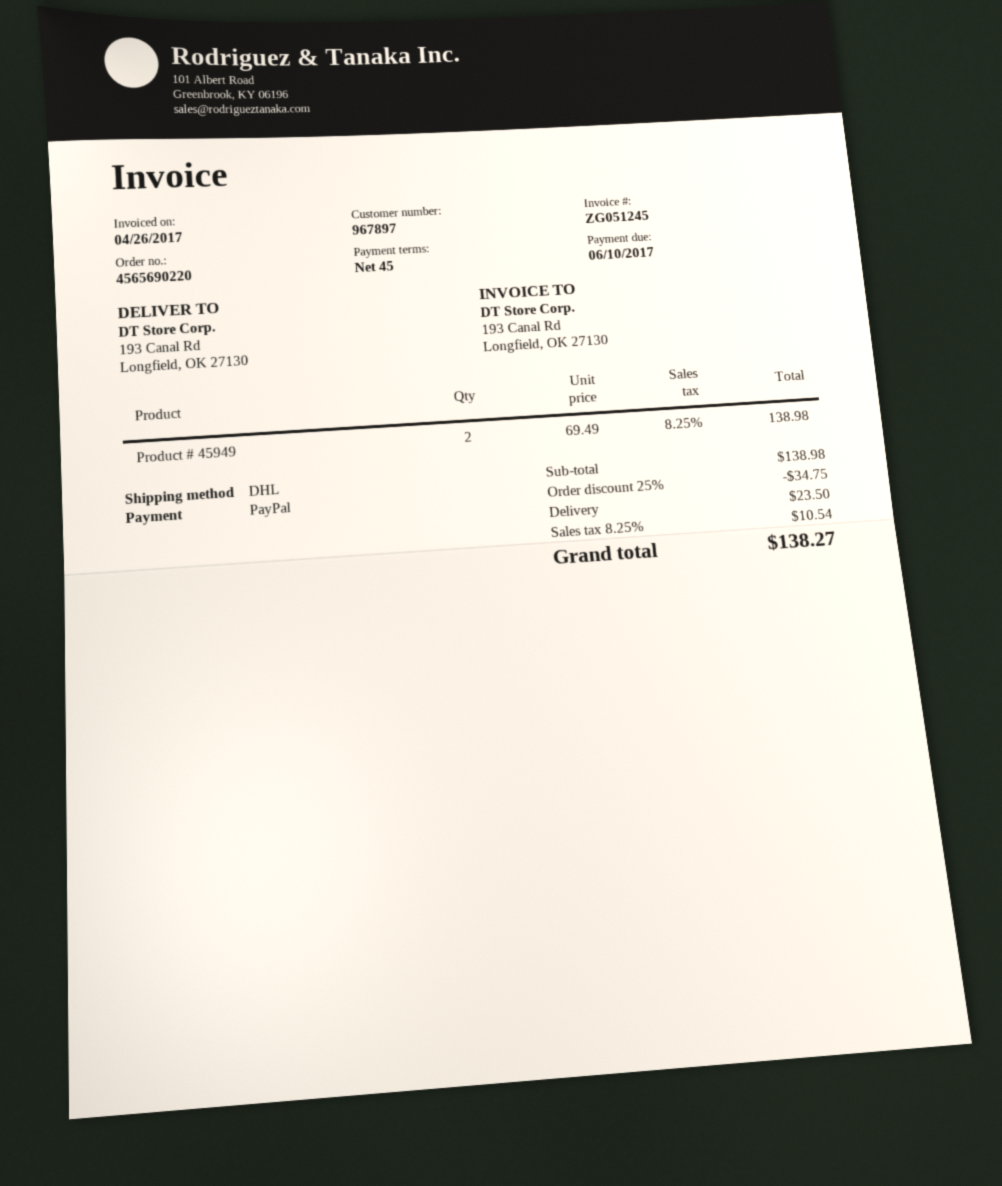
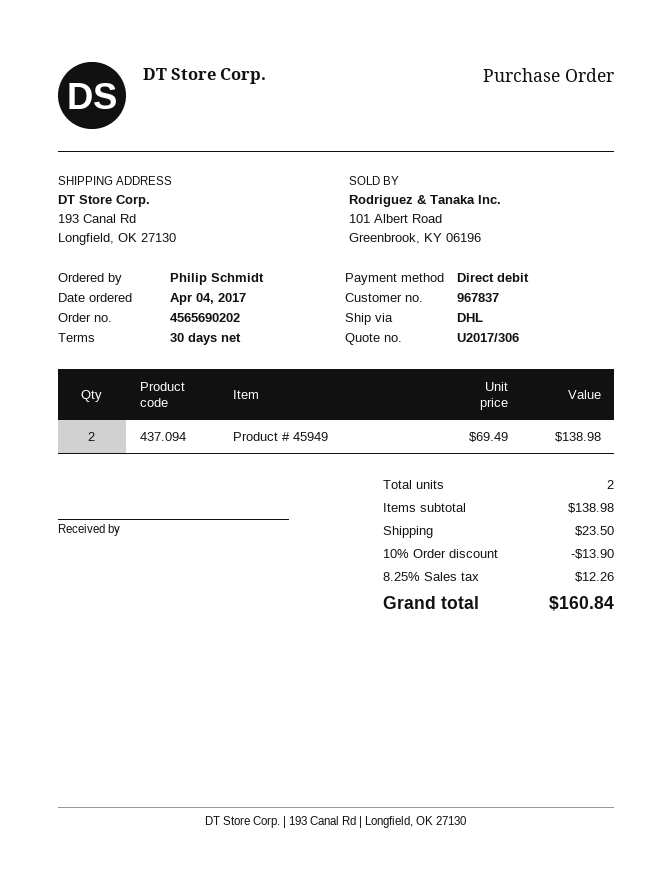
order number: 4565690220 -> 4565690202
payment terms: 45 days -> 30 days
customer number: 967897 -> 967837
payment method: PayPal -> direct debit
discount: 25% = 34.75 -> 10% = 13.90
tax: 8.25% = 10.54 -> 8.25% = 12.26
total: 138.27 -> 160.84

